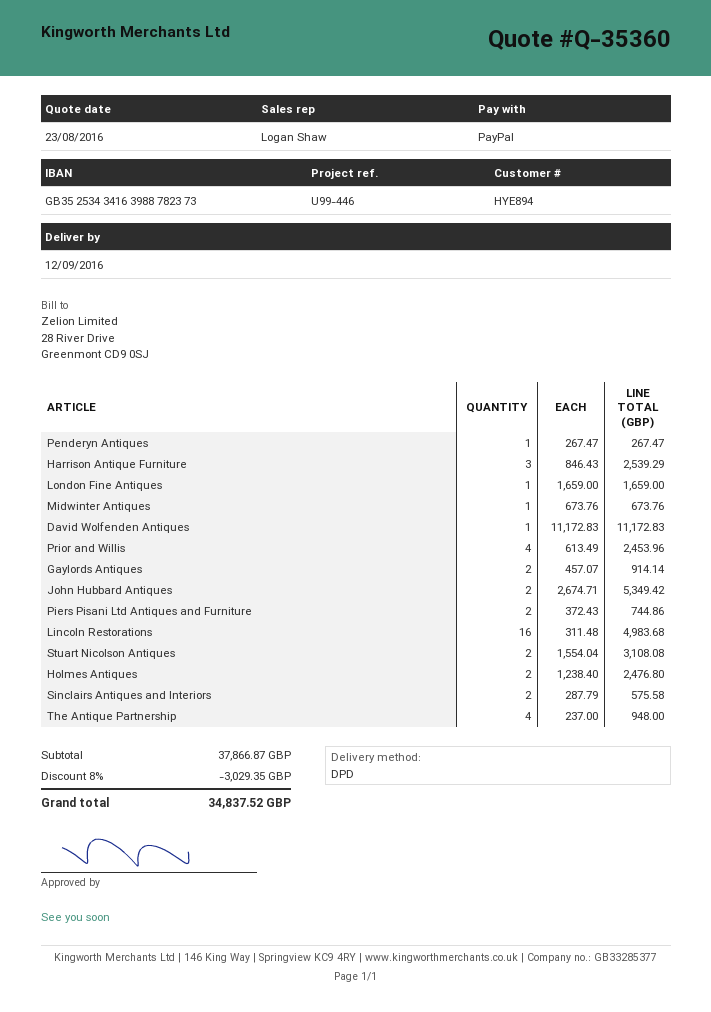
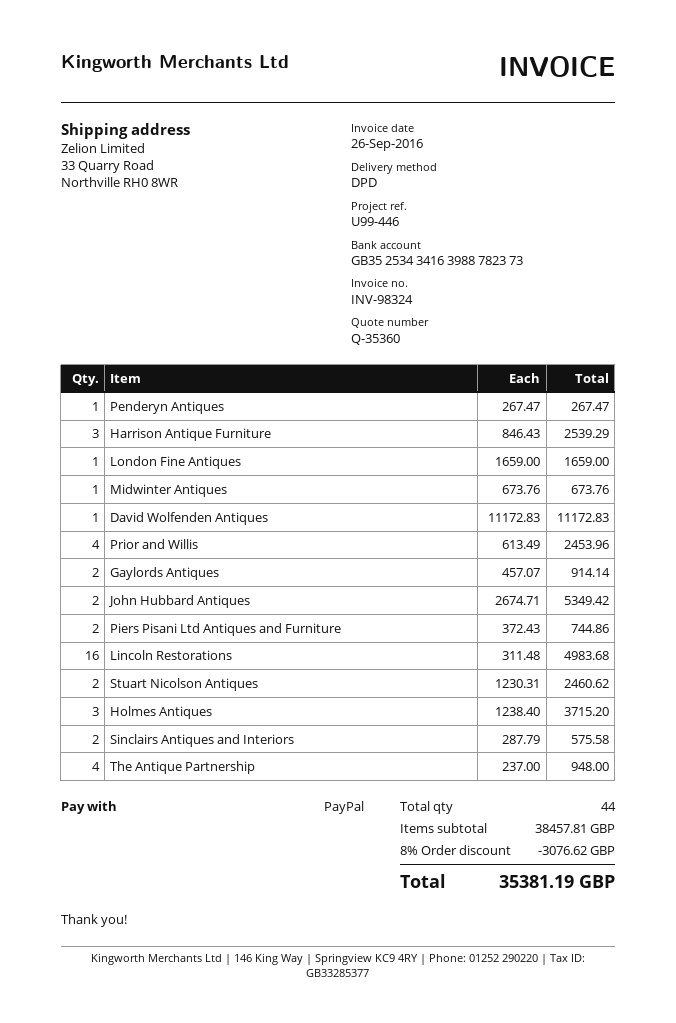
Stuart Nicolson Antiques: 2 x 1554.04 = 3108.08 -> 2 x 1230.31 = 2460.62
Holmes Antiques: 2 x 1238.40 = 2476.80 -> 3 x 1238.40 = 3715.20
subtotal: 37866.87 -> 38457.81
discount: 8% = 3029.35 -> 8% = 3076.62
total: 34837.52 -> 35381.19

